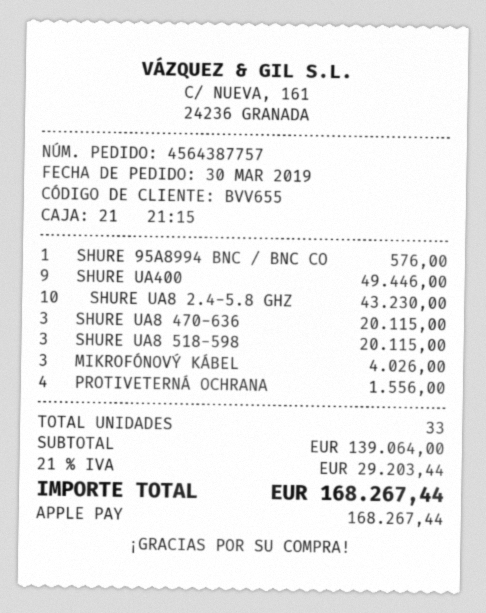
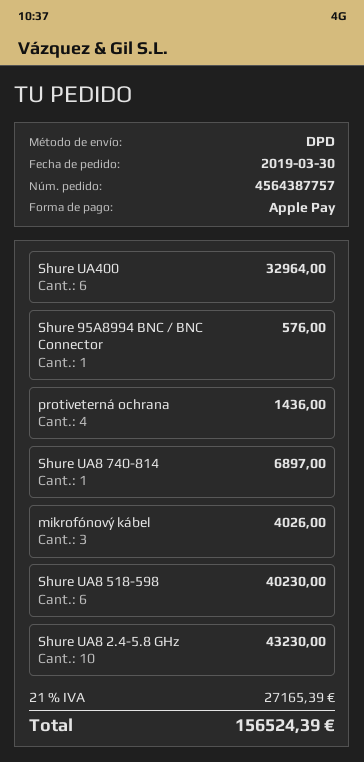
SHURE UA400: 9 for 49446.00 -> 6 for 32964.00
SHURE UA8 470-636: 3 for 20115.00 -> none
SHURE UA8 518-598: 3 for 20115.00 -> 6 for 40230.00
PROTIVETERNÁ OCHRANA: 4 for 1556.00 -> 4 for 1436.00
Shure UA8 740-814: none -> 1 for 6897.00
tax: 21% = 29203.44 -> 21% = 27165.39
total: 168267.44 -> 156524.39

